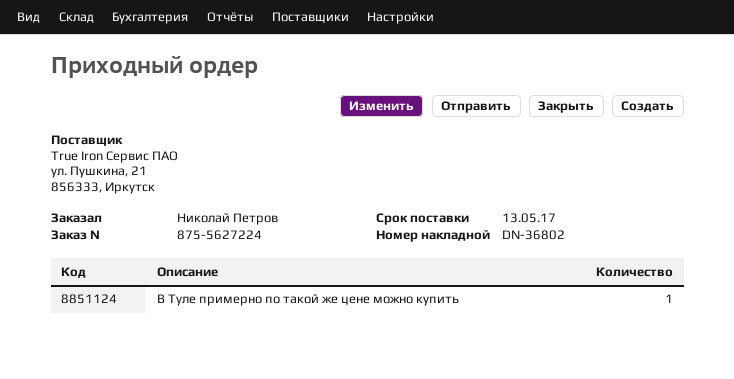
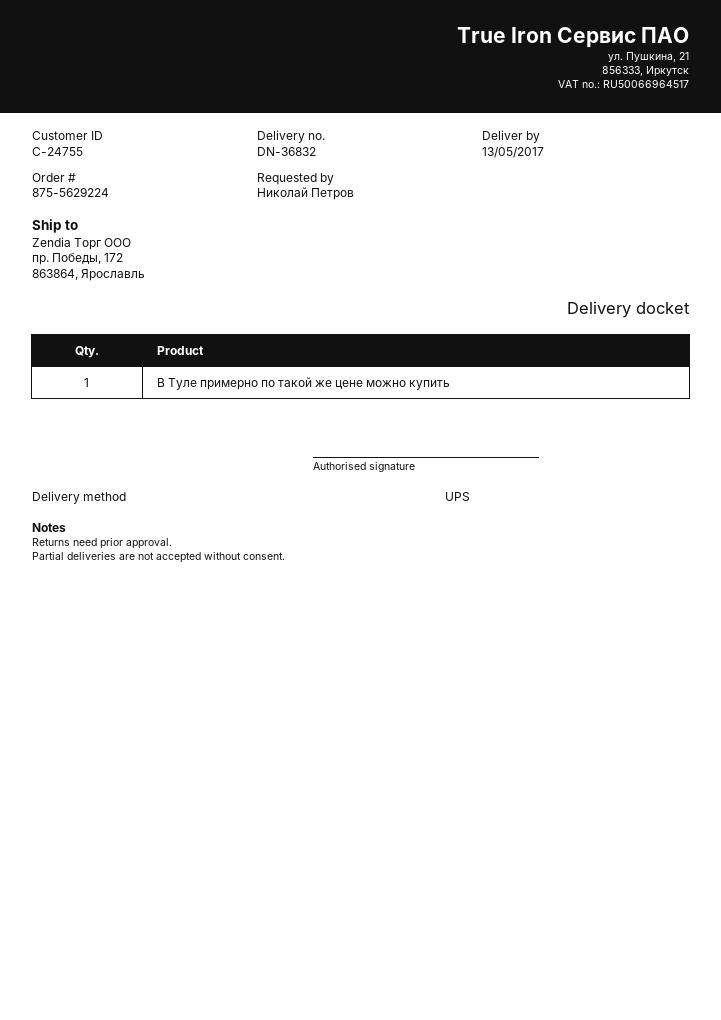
order number: 875-5627224 -> 875-5629224
delivery note number: DN-36802 -> DN-36832

